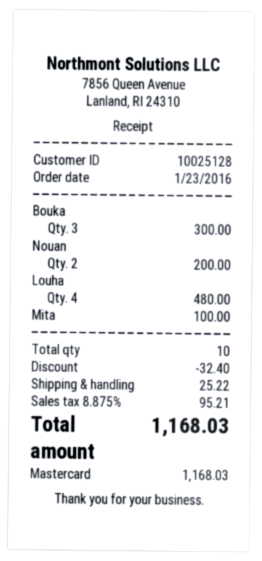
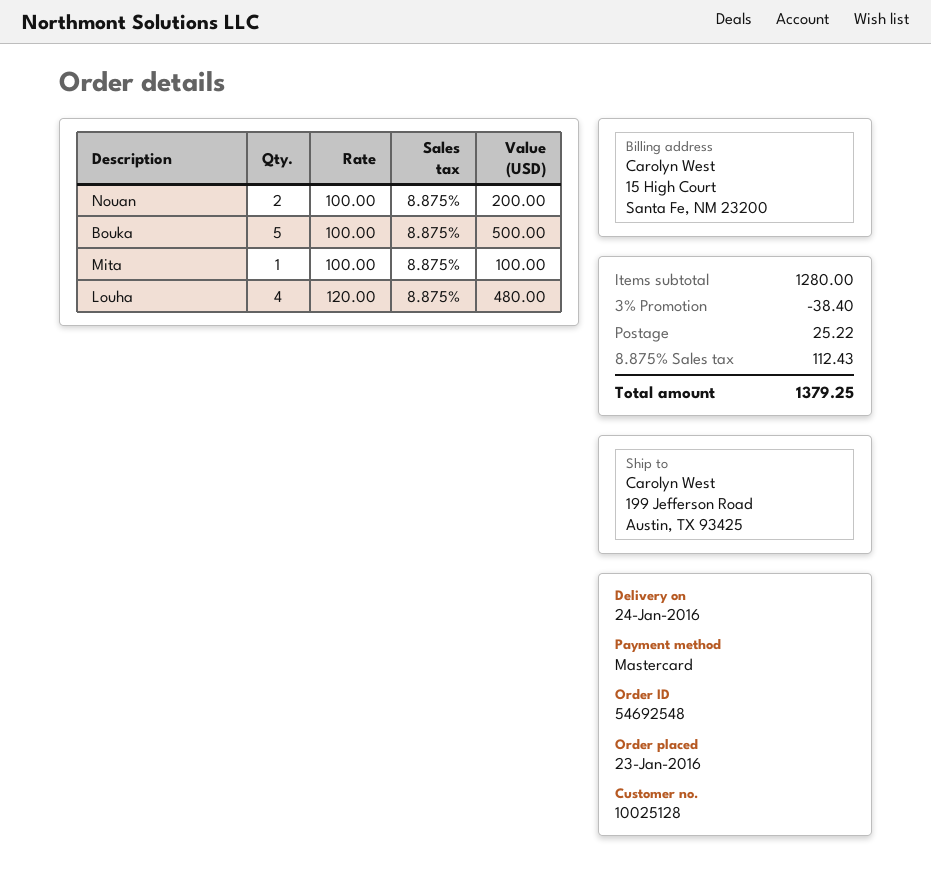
Bouka: 3 for 300.00 -> 5 for 500.00
discount: 32.40 -> 38.40
tax: 8.875% = 95.21 -> 8.875% = 112.43
total: 1168.03 -> 1379.25

